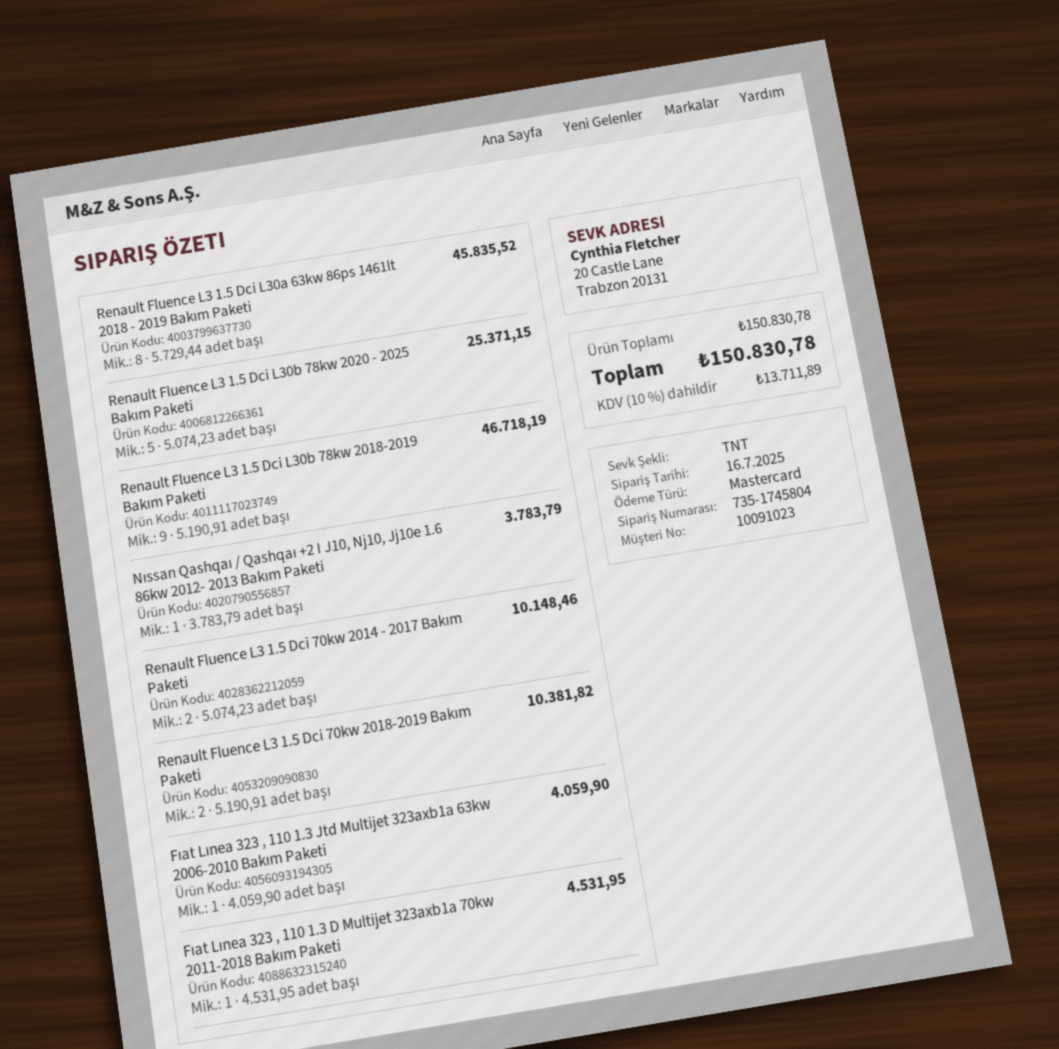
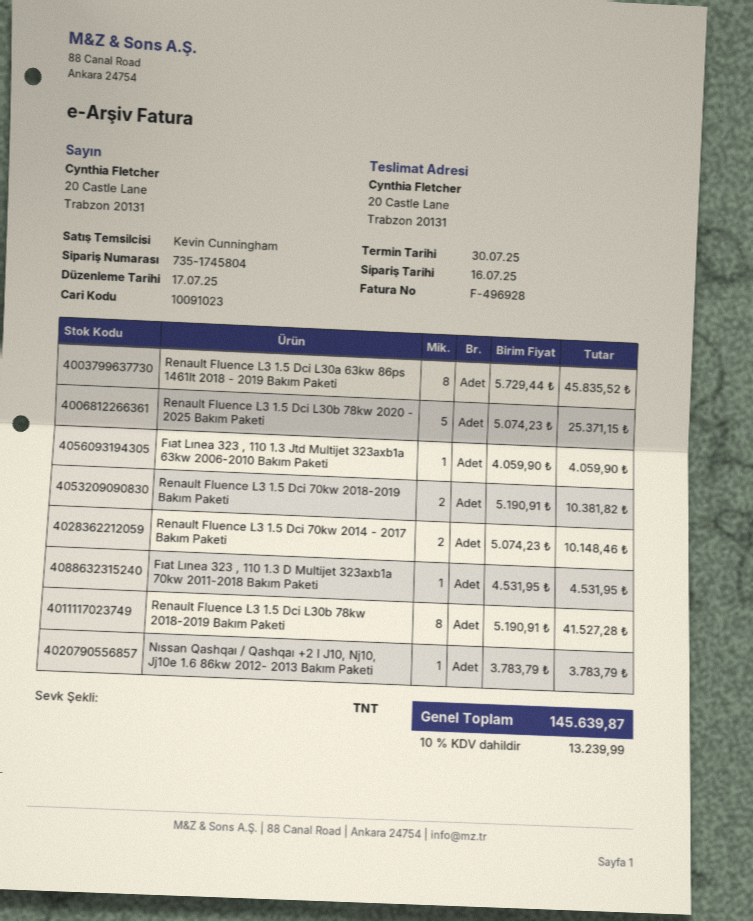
Renault Fluence L3 1.5 Dci L30b 78kw 2018-2019 Bakım Paketi: 9 x 5190.91 = 46718.19 -> 8 x 5190.91 = 41527.28
tax: 10% = 13711.89 -> 10% = 13239.99
total: 150830.78 -> 145639.87

